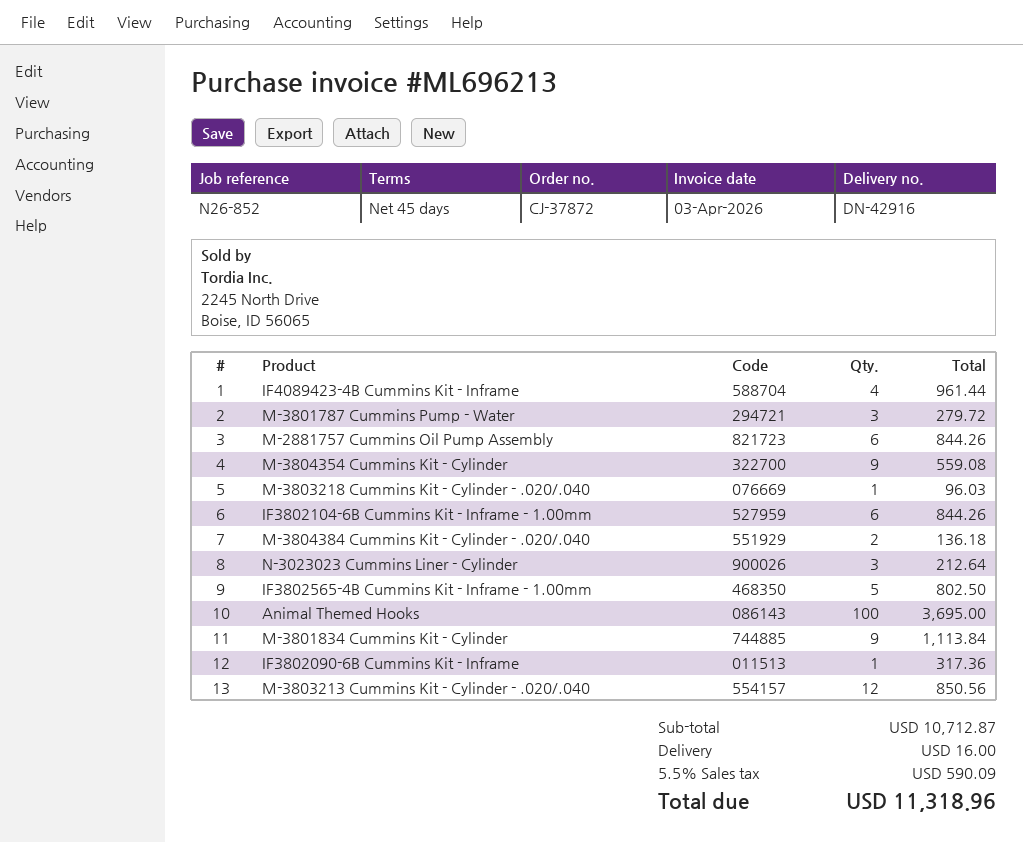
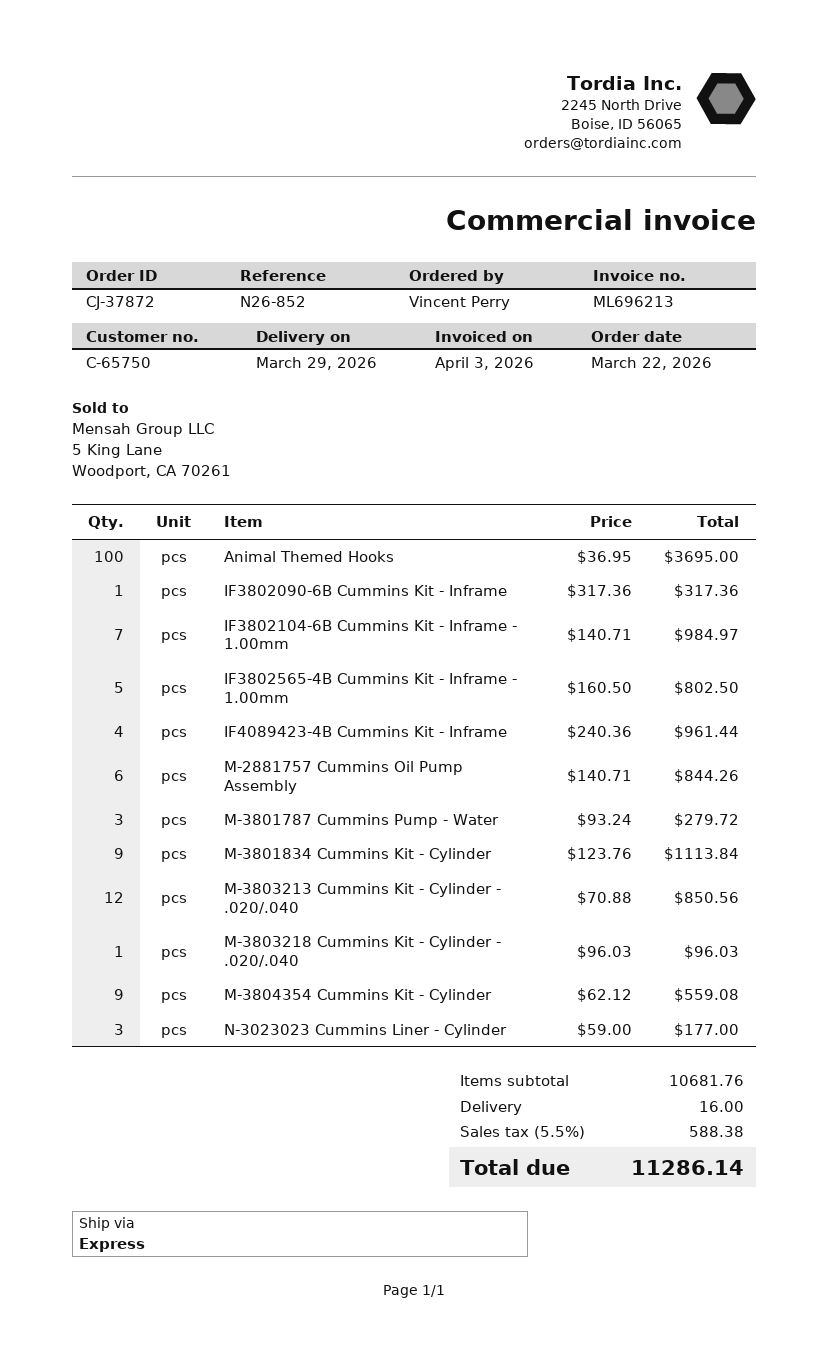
IF3802104-6B Cummins Kit - Inframe - 1.00mm: 6 for 844.26 -> 7 for 984.97
M-3804384 Cummins Kit - Cylinder - .020/.040: 2 for 136.18 -> none
N-3023023 Cummins Liner - Cylinder: 3 for 212.64 -> 3 for 177.00
subtotal: 10712.87 -> 10681.76
tax: 5.5% = 590.09 -> 5.5% = 588.38
total: 11318.96 -> 11286.14

